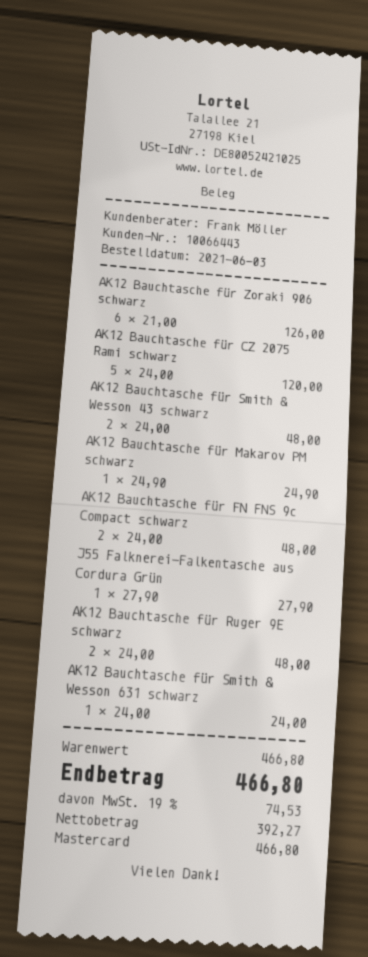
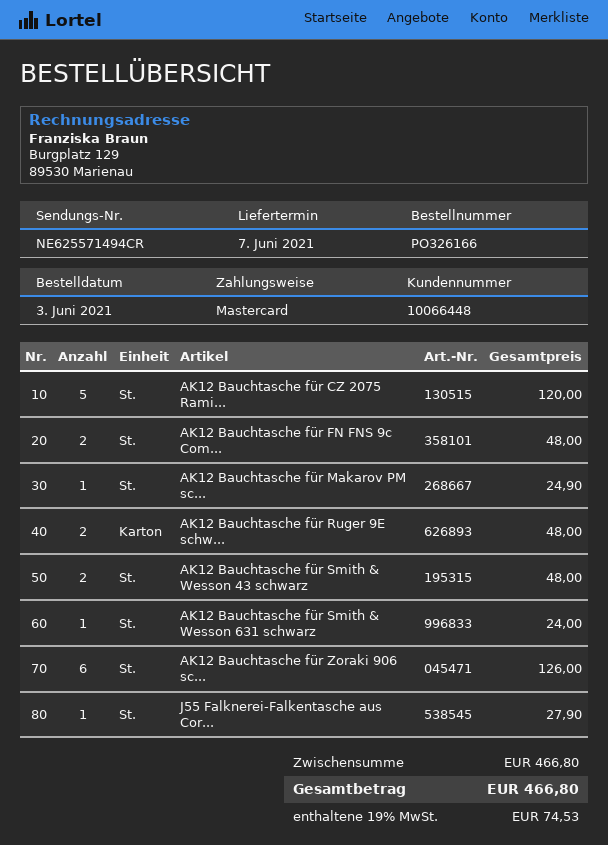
customer number: 10066443 -> 10066448

